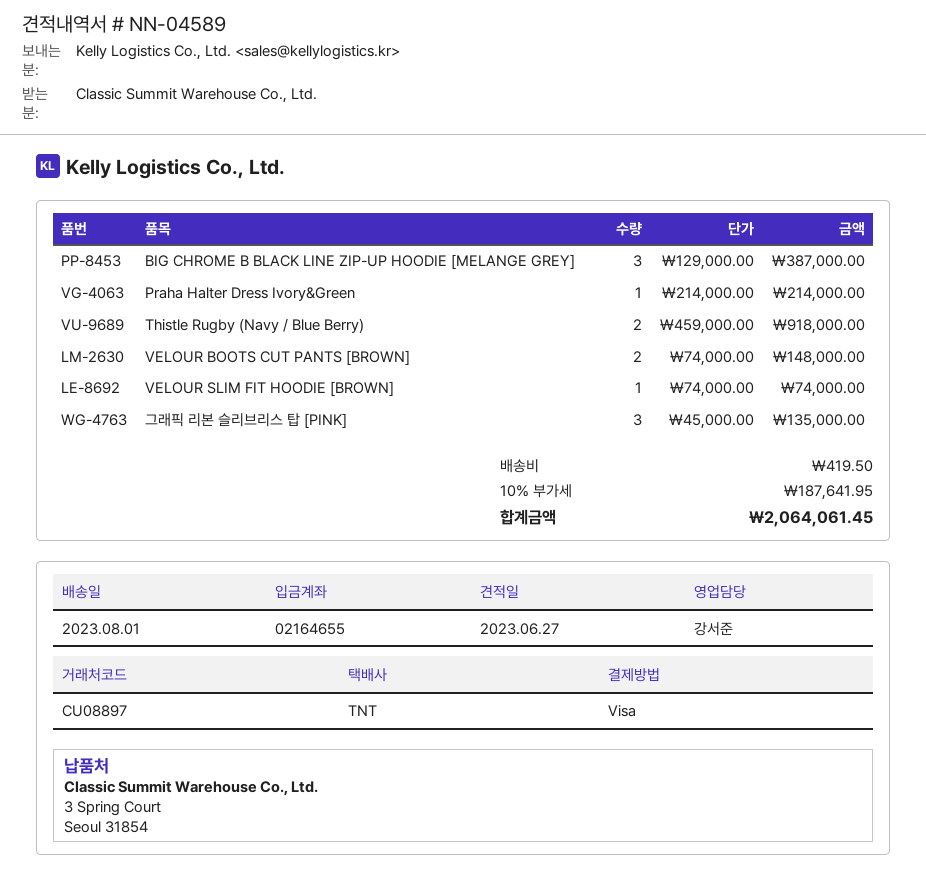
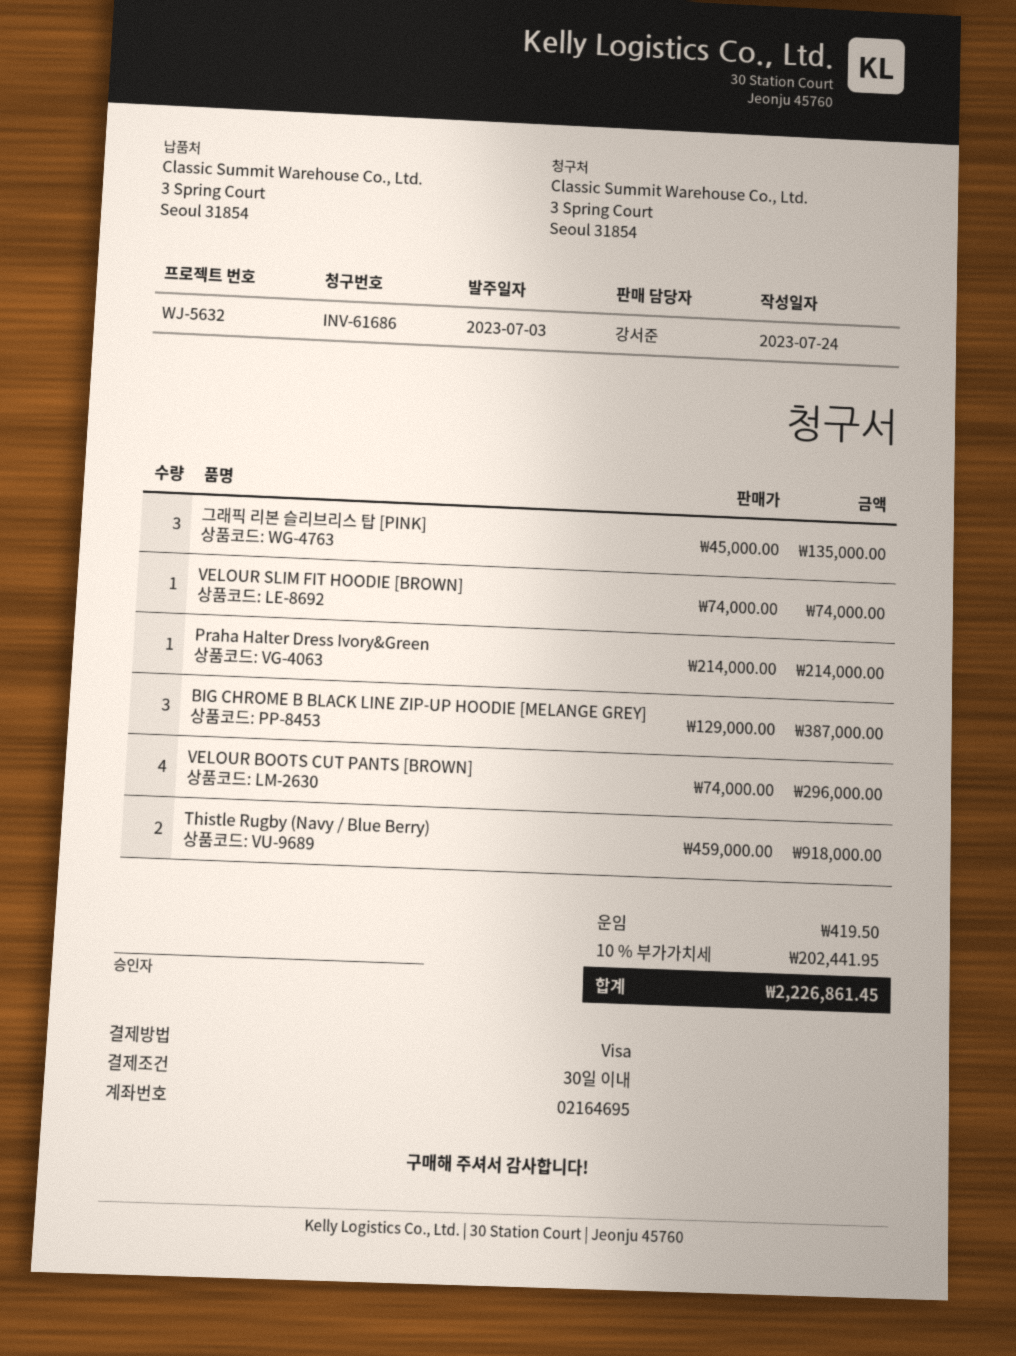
bank account: 02164655 -> 02164695
VELOUR BOOTS CUT PANTS [BROWN]: 2 x 74000.00 = 148000.00 -> 4 x 74000.00 = 296000.00
tax: 10% = 187641.95 -> 10% = 202441.95
total: 2064061.45 -> 2226861.45

